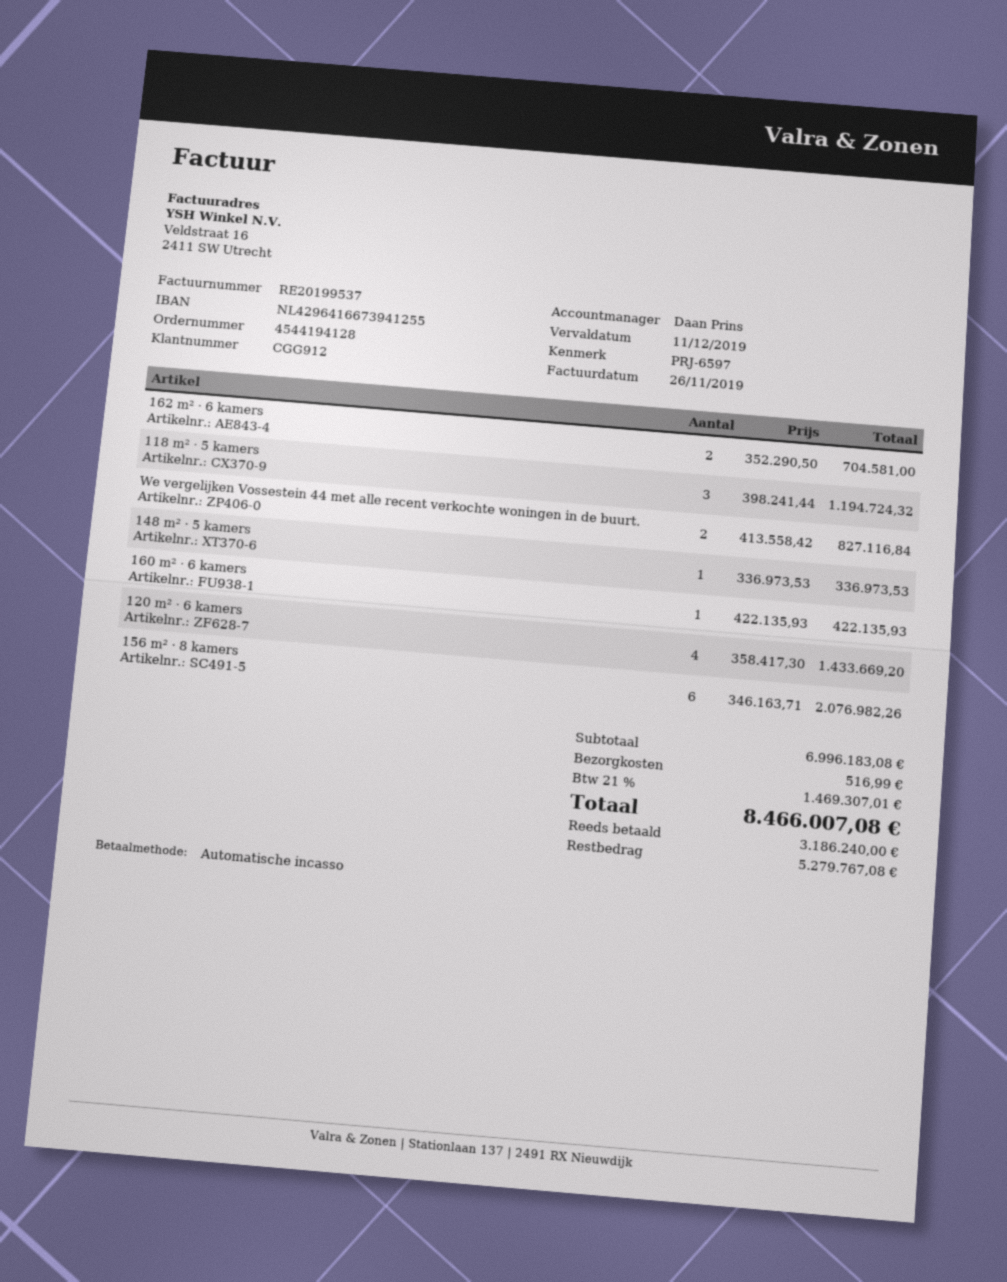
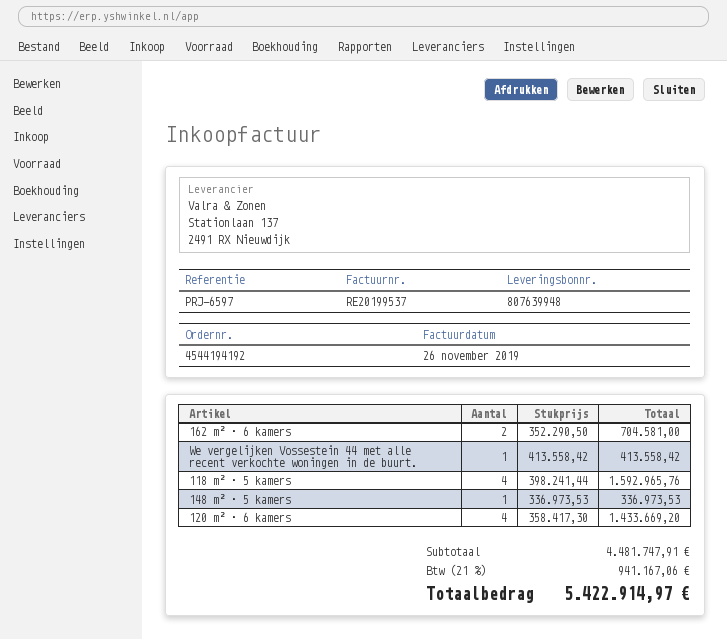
order number: 4544194128 -> 4544194192
118 m² · 5 kamers: 3 x 398241.44 = 1194724.32 -> 4 x 398241.44 = 1592965.76
We vergelijken Vossestein 44 met alle recent verkochte woningen in de buurt.: 2 x 413558.42 = 827116.84 -> 1 x 413558.42 = 413558.42
160 m² · 6 kamers: 1 x 422135.93 = 422135.93 -> none
156 m² · 8 kamers: 6 x 346163.71 = 2076982.26 -> none
subtotal: 6996183.08 -> 4481747.91
shipping: 516.99 -> none
tax: 21% = 1469307.01 -> 21% = 941167.06
total: 8466007.08 -> 5422914.97

